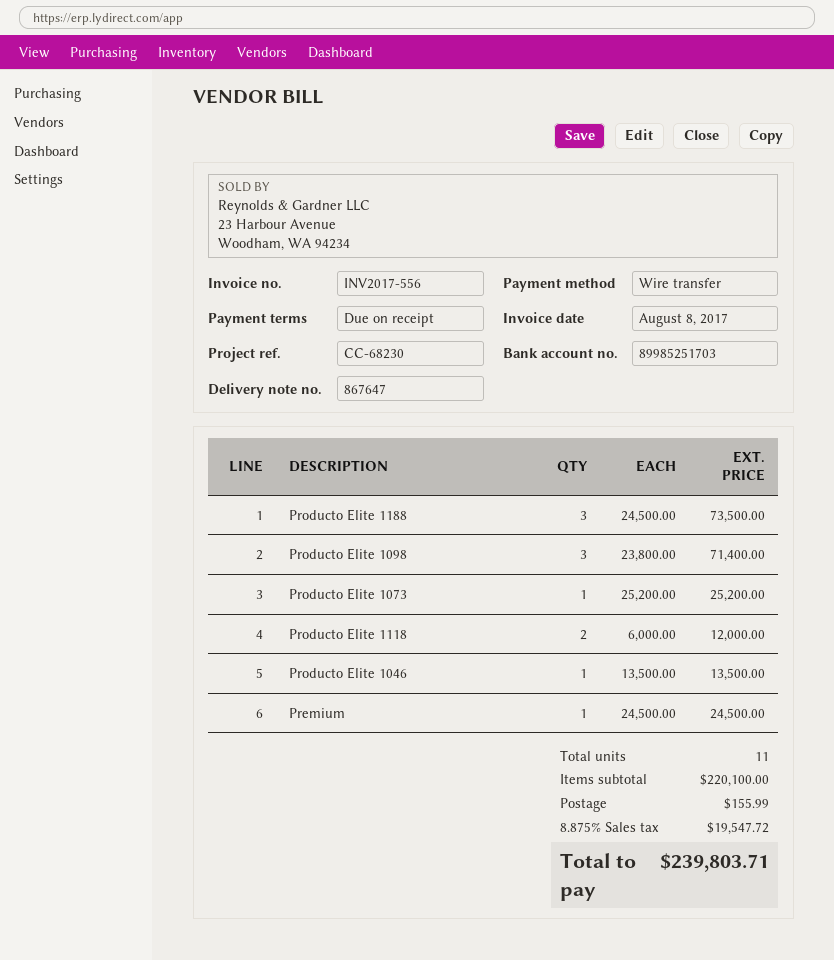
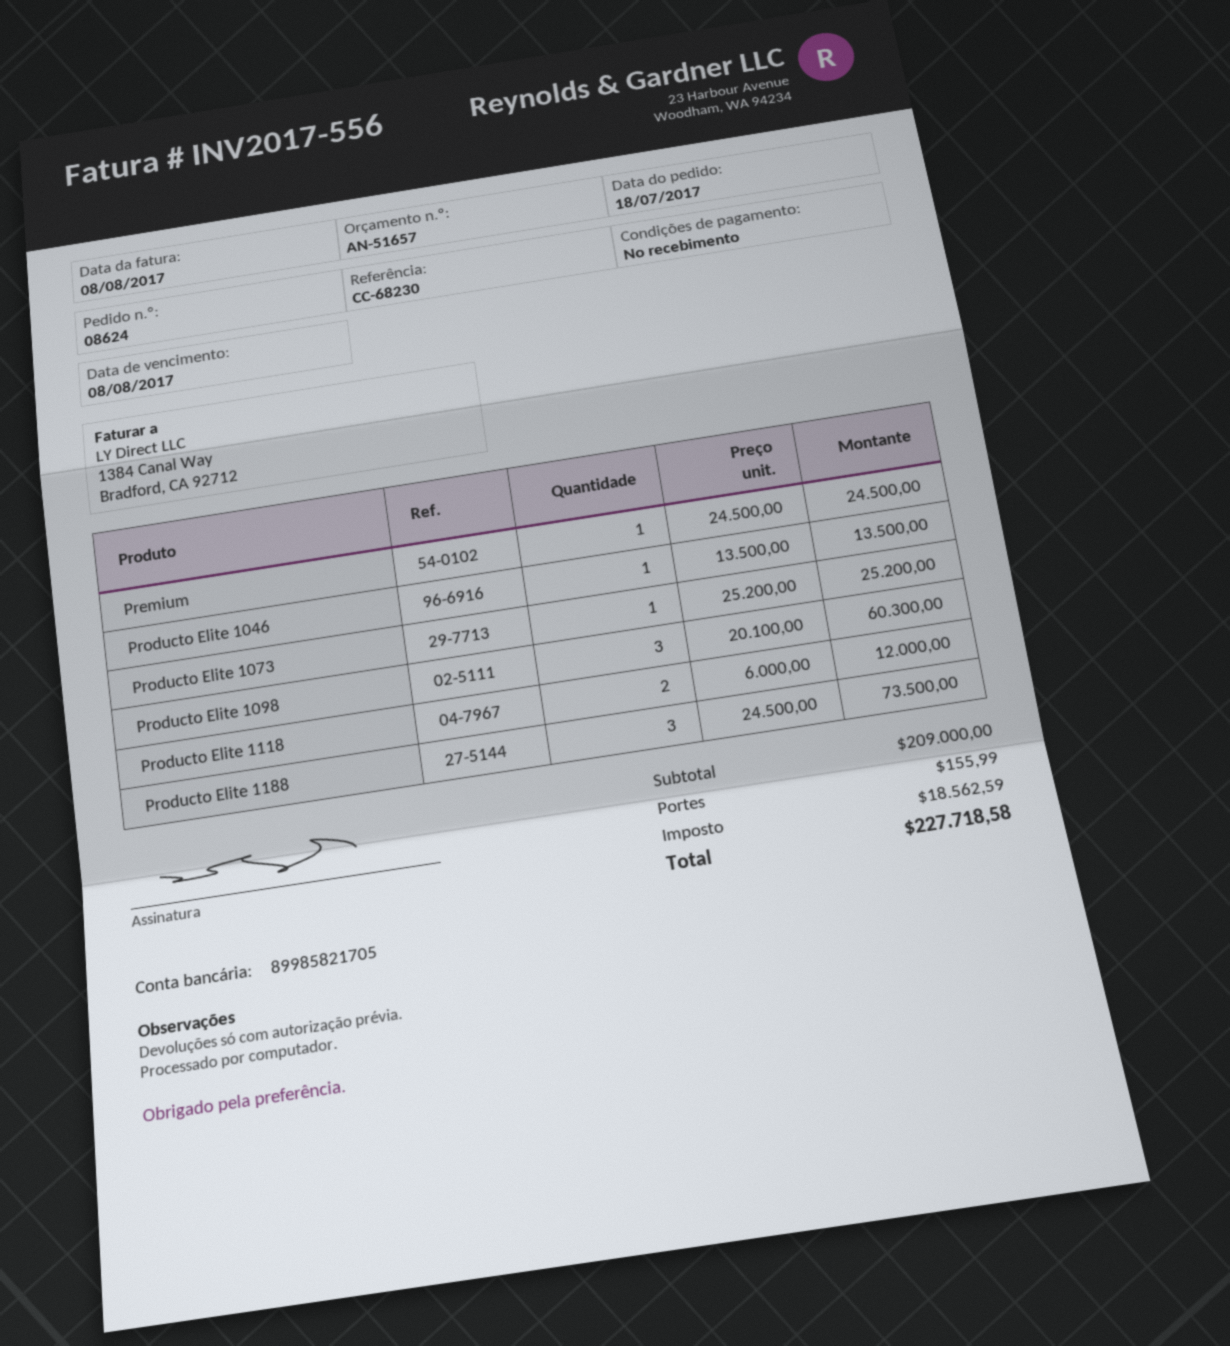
bank account: 89985251703 -> 89985821705
Producto Elite 1098: 3 x 23800.00 = 71400.00 -> 3 x 20100.00 = 60300.00
subtotal: 220100.00 -> 209000.00
tax: 19547.72 -> 18562.59
total: 239803.71 -> 227718.58

